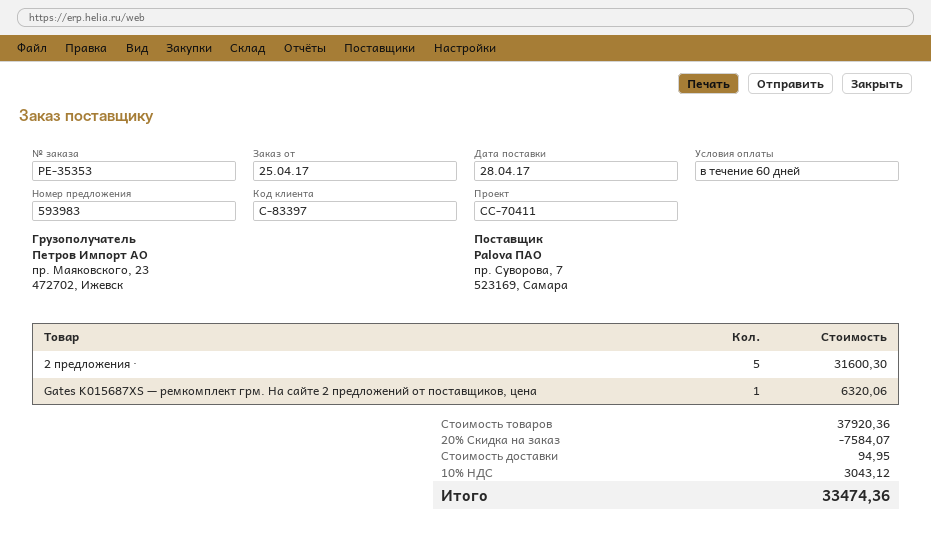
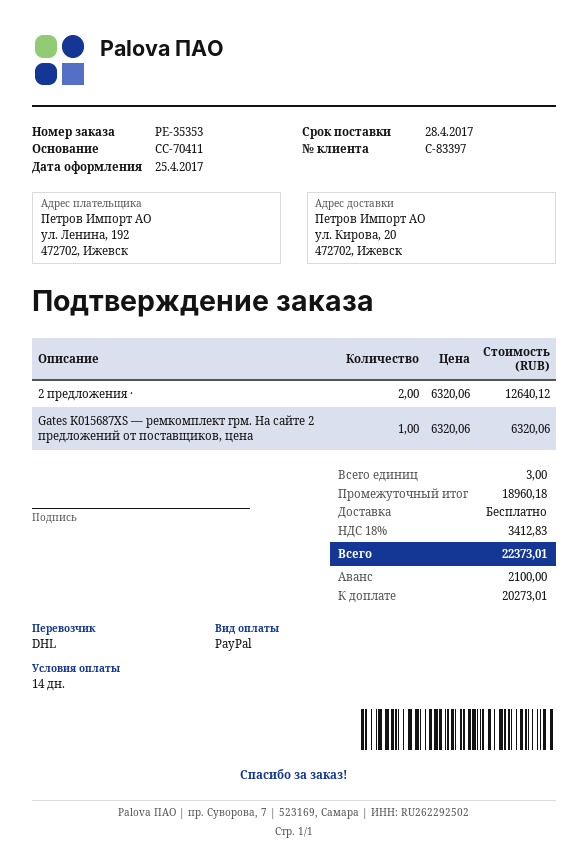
payment terms: 60 days -> 14 days
ship to: пр. Маяковского, 23, 472702, Ижевск -> ул. Кирова, 20, 472702, Ижевск
2 предложения ·: 5 for 31600.30 -> 2 for 12640.12
subtotal: 37920.36 -> 18960.18
discount: 20% = 7584.07 -> none
shipping: 94.95 -> 0.00
tax: 10% = 3043.12 -> 18% = 3412.83
total: 33474.36 -> 22373.01

